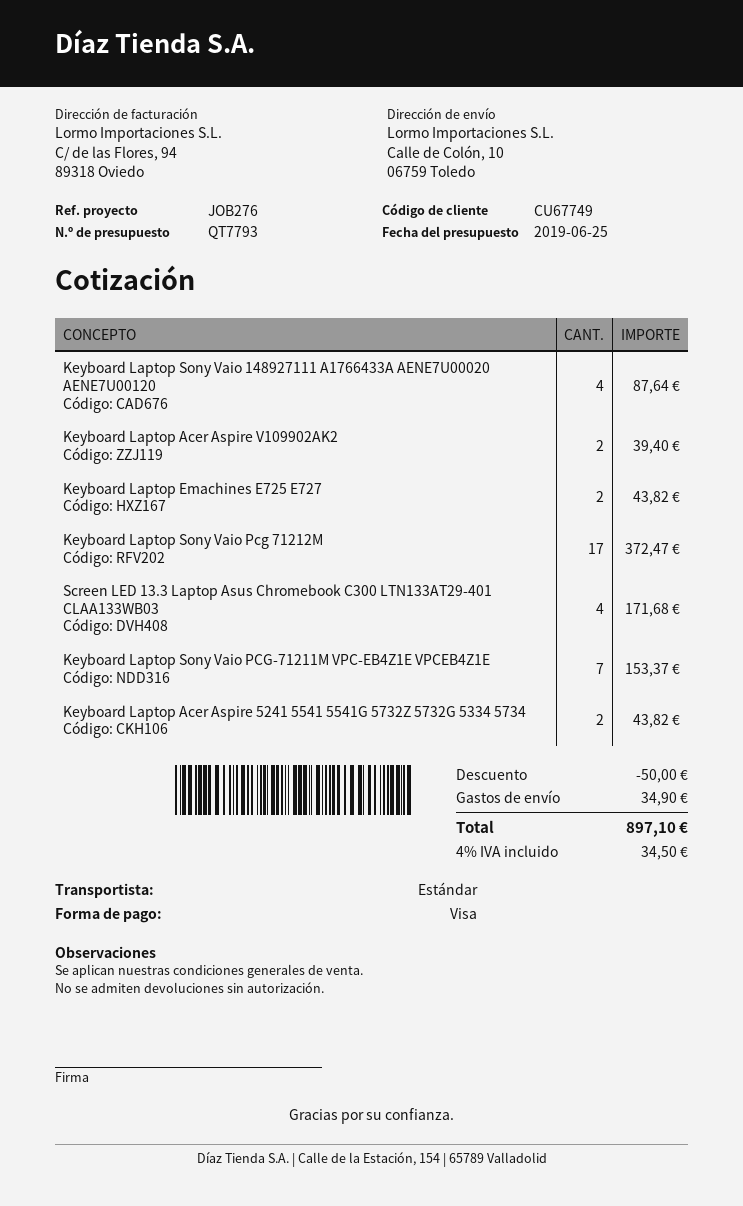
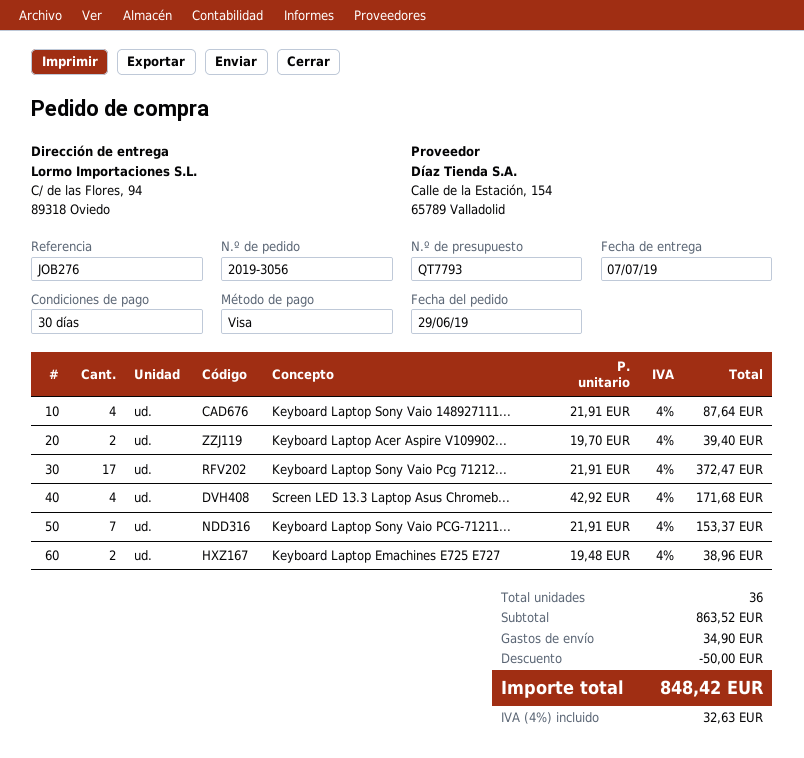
ship to: Calle de Colón, 10, 06759 Toledo -> C/ de las Flores, 94, 89318 Oviedo
Keyboard Laptop Emachines E725 E727: 2 for 43.82 -> 2 for 38.96
Keyboard Laptop Acer Aspire 5241 5541 5541G 5732Z 5732G 5334 5734: 2 for 43.82 -> none
tax: 4% = 34.50 -> 4% = 32.63
total: 897.10 -> 848.42

